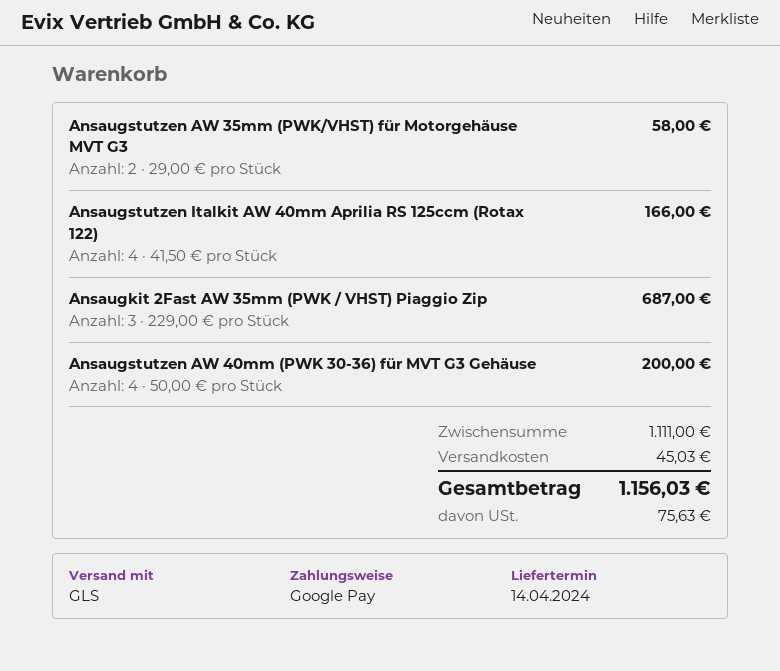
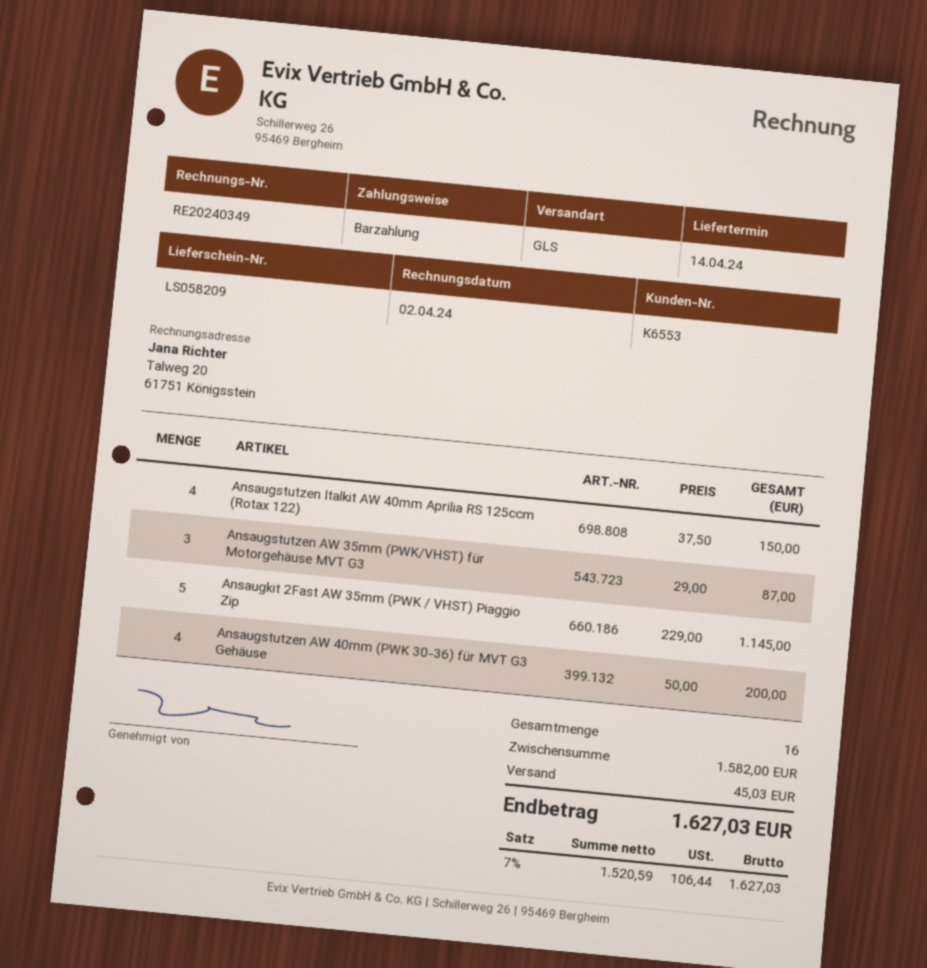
payment method: Google Pay -> cash
Ansaugstutzen AW 35mm (PWK/VHST) für Motorgehäuse MVT G3: 2 x 29.00 = 58.00 -> 3 x 29.00 = 87.00
Ansaugstutzen Italkit AW 40mm Aprilia RS 125ccm (Rotax 122): 4 x 41.50 = 166.00 -> 4 x 37.50 = 150.00
Ansaugkit 2Fast AW 35mm (PWK / VHST) Piaggio Zip: 3 x 229.00 = 687.00 -> 5 x 229.00 = 1145.00
subtotal: 1111.00 -> 1582.00
tax: 75.63 -> 106.44
total: 1156.03 -> 1627.03

